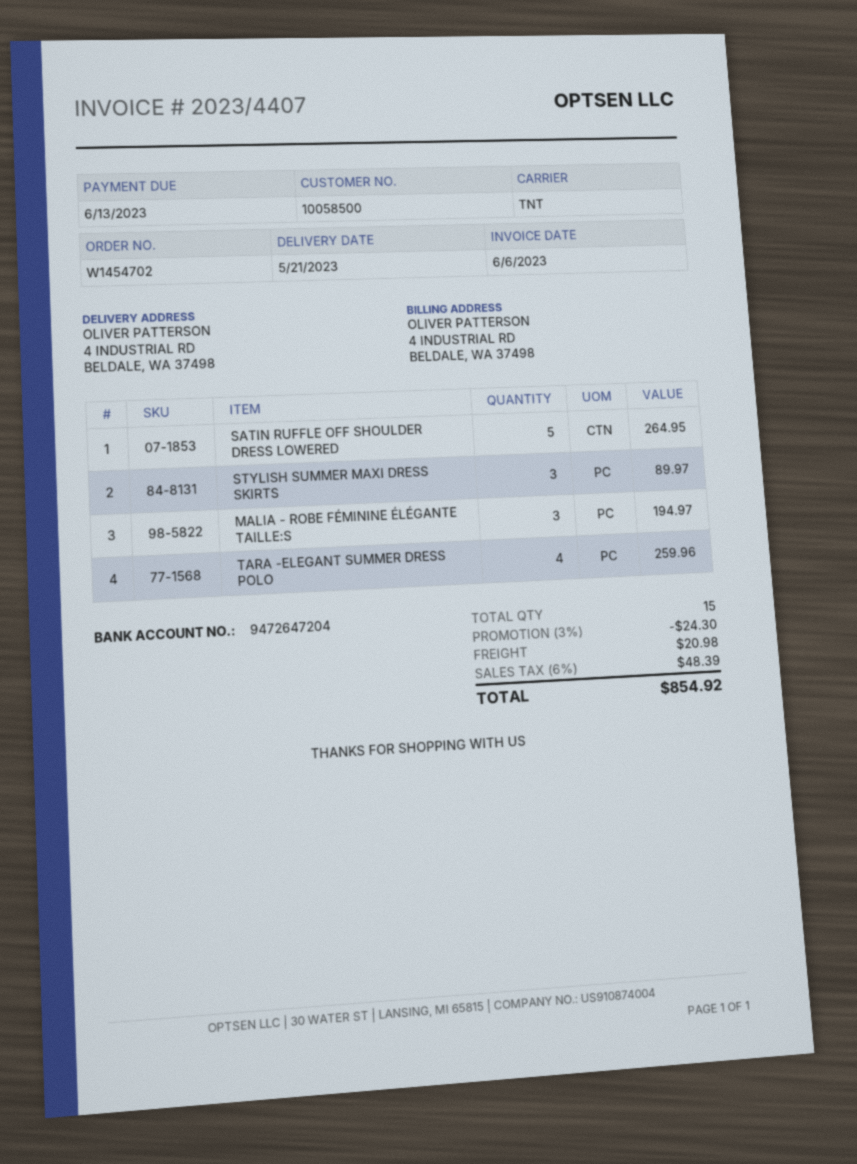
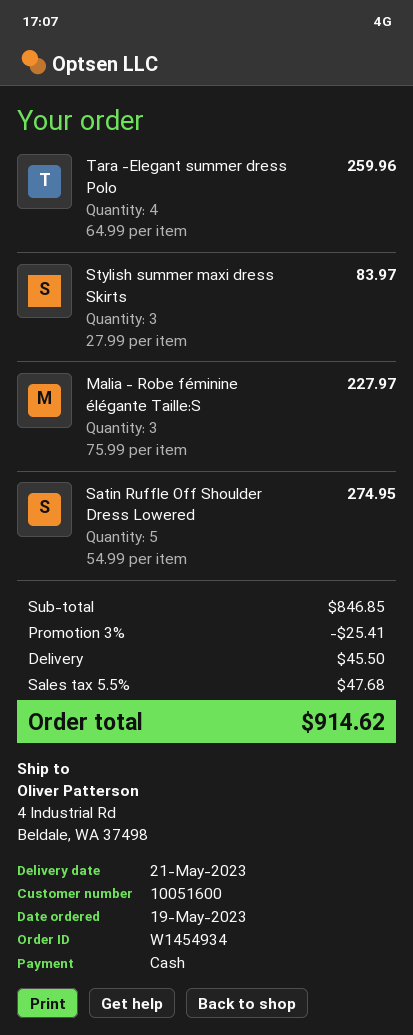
order number: W1454702 -> W1454934
customer number: 10058500 -> 10051600
SATIN RUFFLE OFF SHOULDER DRESS LOWERED: 5 for 264.95 -> 5 for 274.95
STYLISH SUMMER MAXI DRESS SKIRTS: 3 for 89.97 -> 3 for 83.97
MALIA - ROBE FÉMININE ÉLÉGANTE TAILLE:S: 3 for 194.97 -> 3 for 227.97
discount: 3% = 24.30 -> 3% = 25.41
shipping: 20.98 -> 45.50
tax: 6% = 48.39 -> 5.5% = 47.68
total: 854.92 -> 914.62

